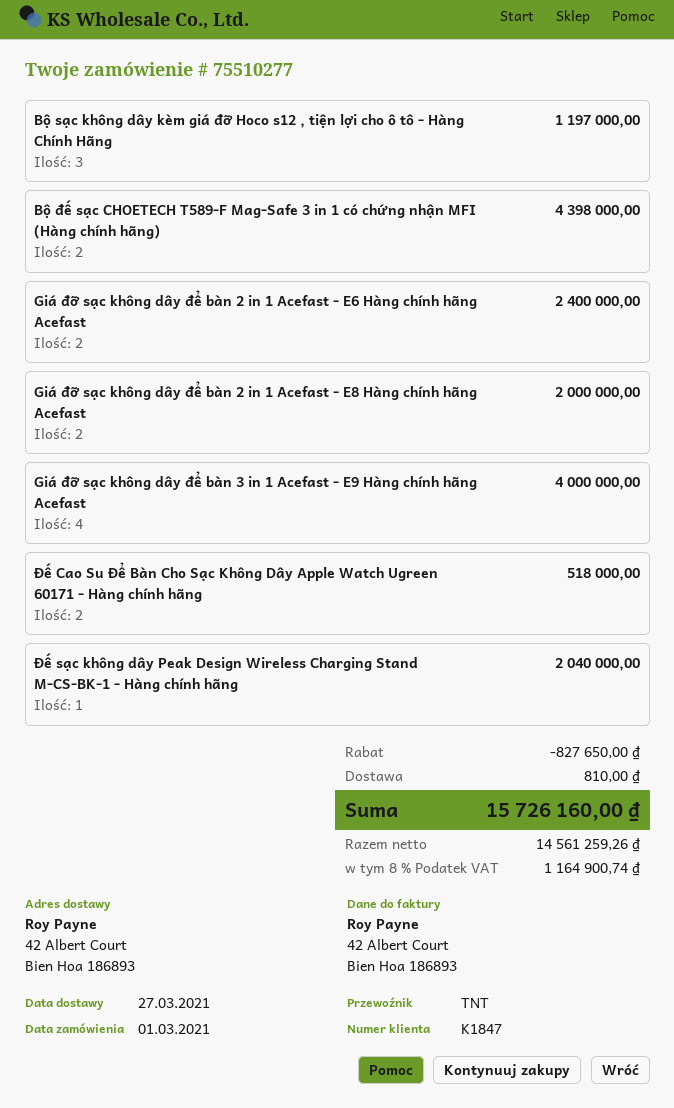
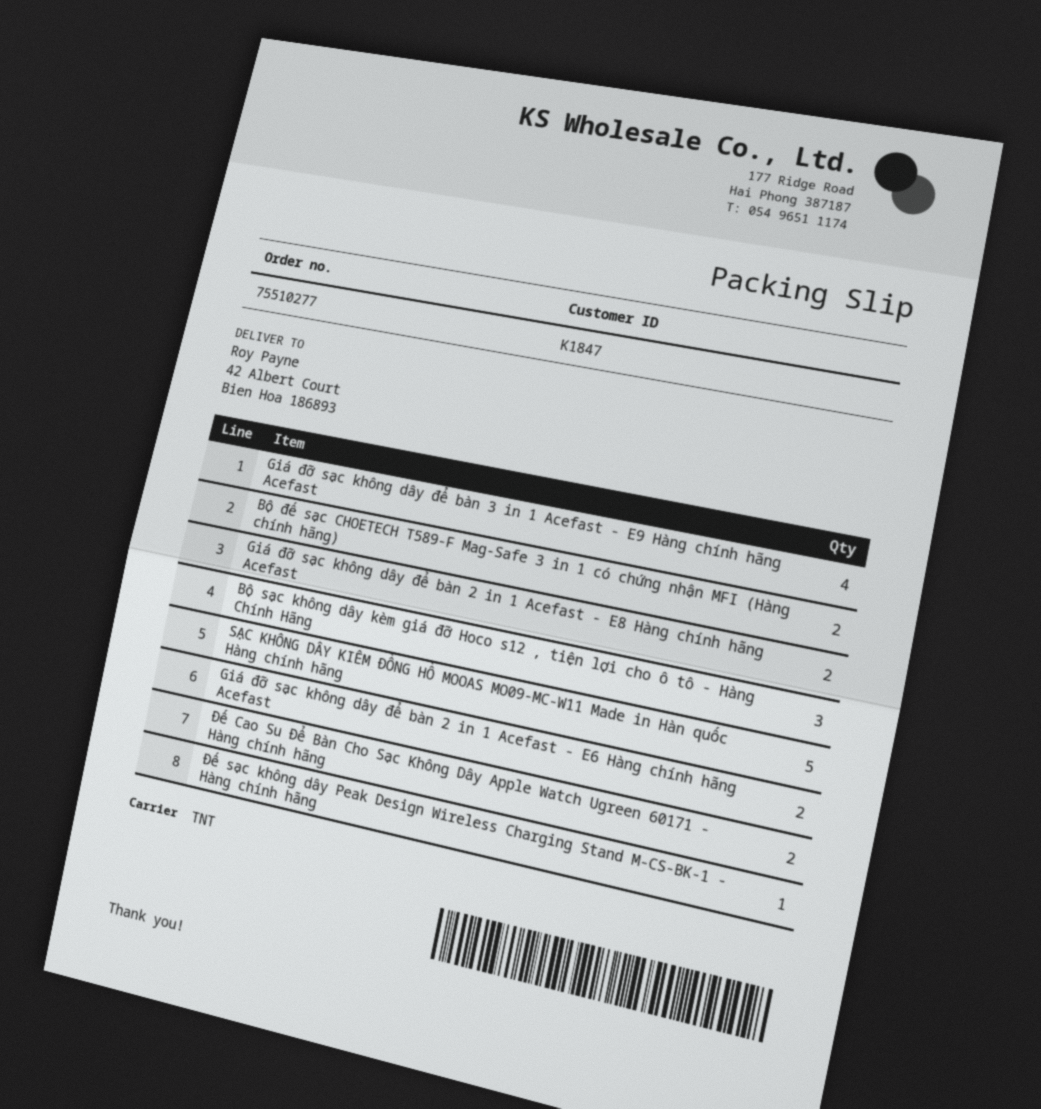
SẠC KHÔNG DÂY KIÊM ĐỒNG HỒ MOOAS MO09-MC-W11 Made in Hàn quốc Hàng chính hãng: none -> 5

